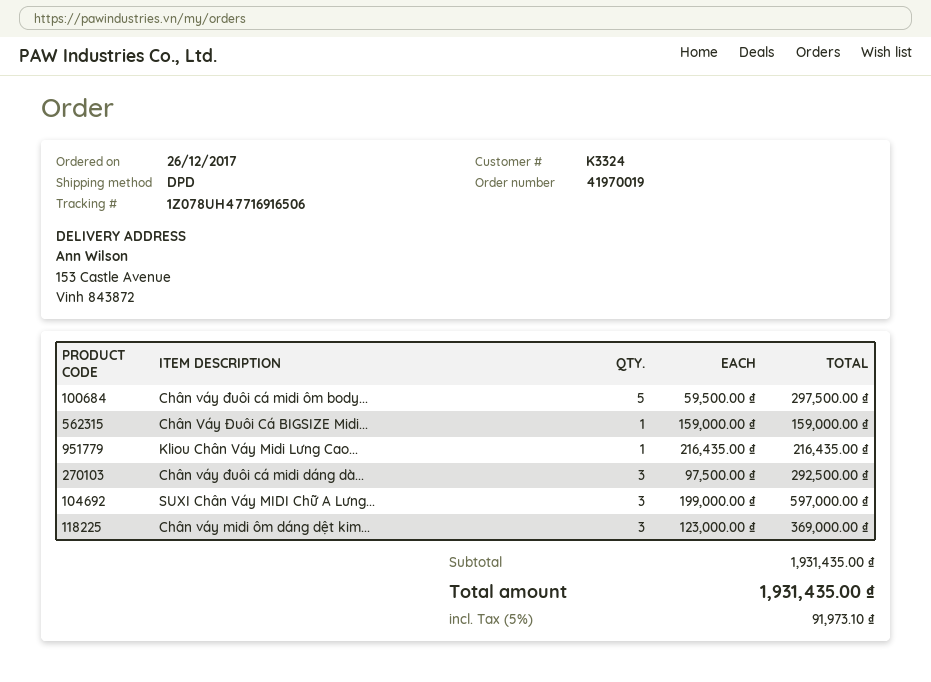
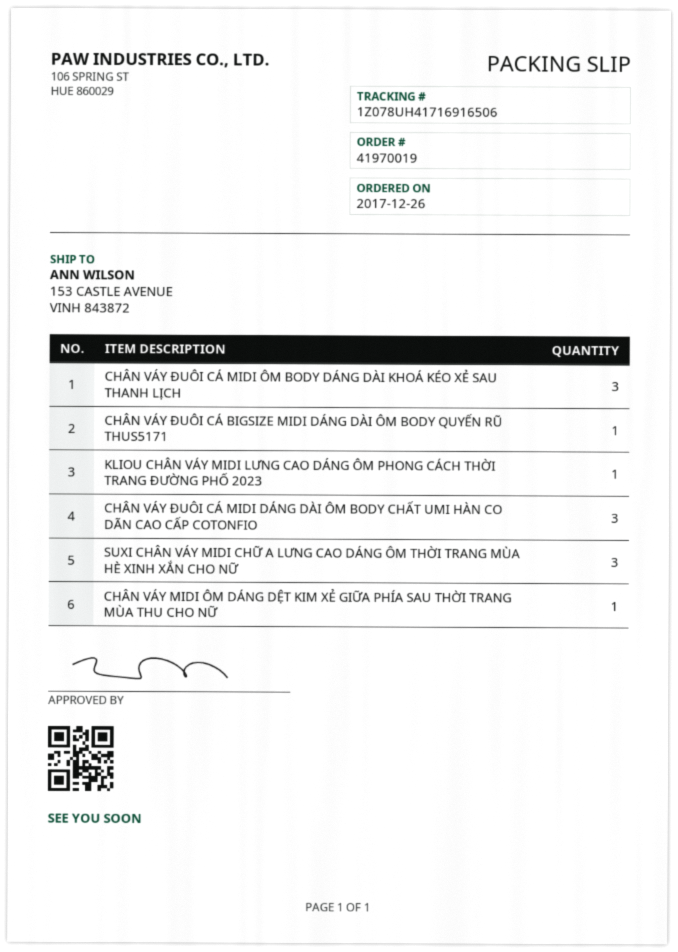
tracking number: 1Z078UH47716916506 -> 1Z078UH41716916506
Chân váy đuôi cá midi ôm body...: 5 -> 3
Chân váy midi ôm dáng dệt kim...: 3 -> 1

